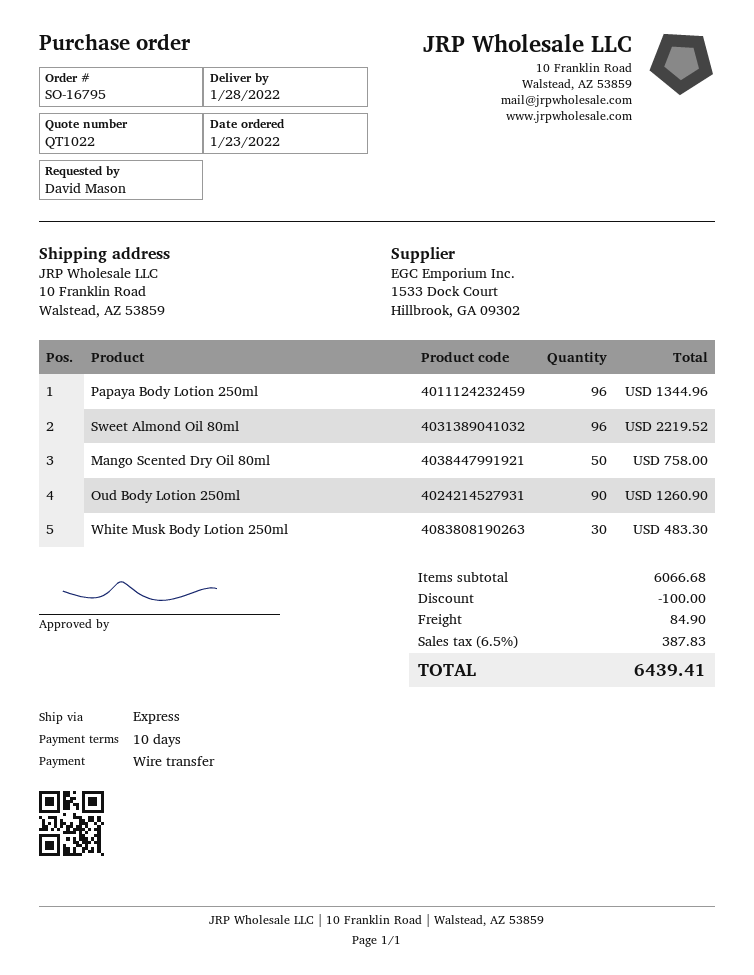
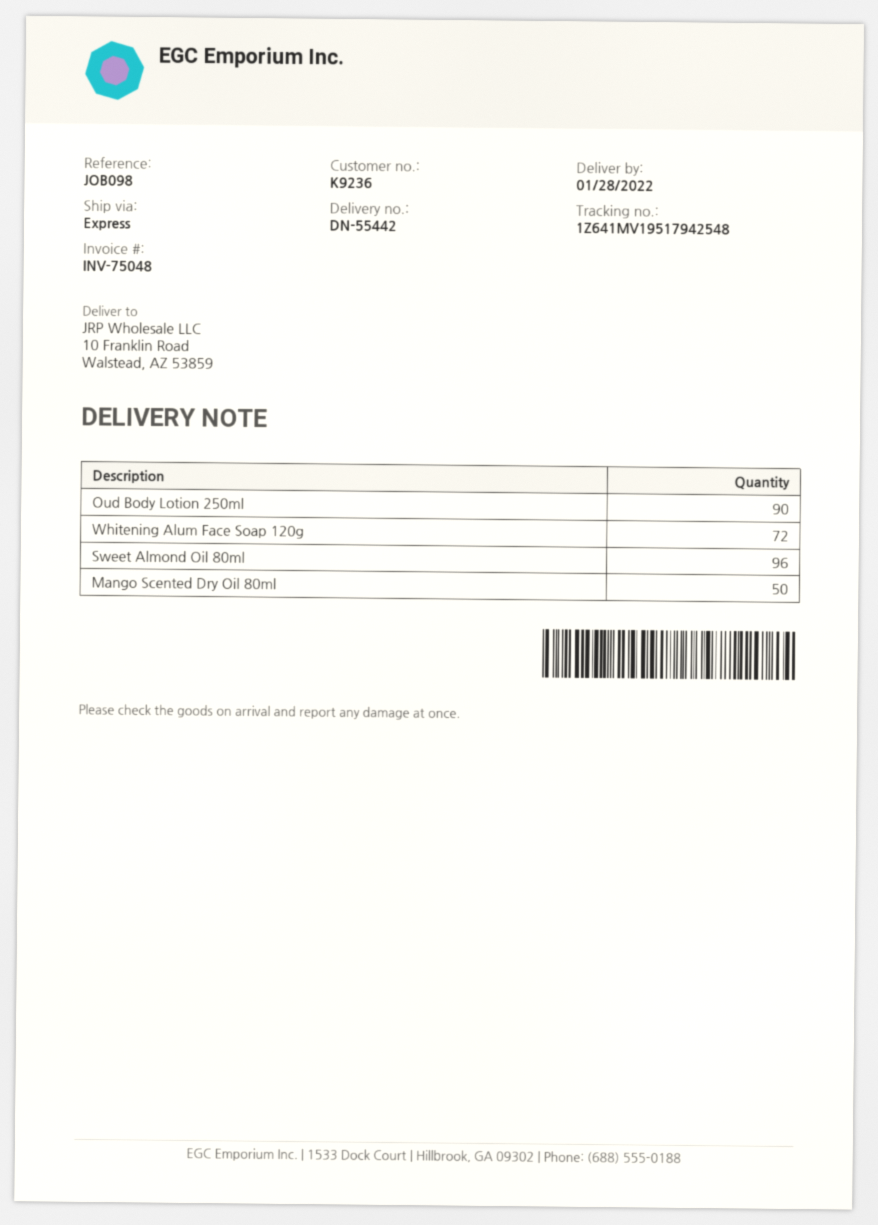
Papaya Body Lotion 250ml: 96 -> none
White Musk Body Lotion 250ml: 30 -> none
Whitening Alum Face Soap 120g: none -> 72

